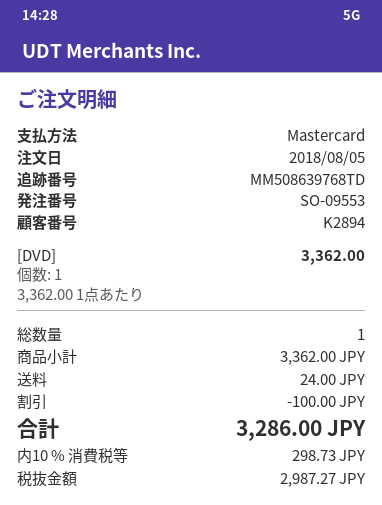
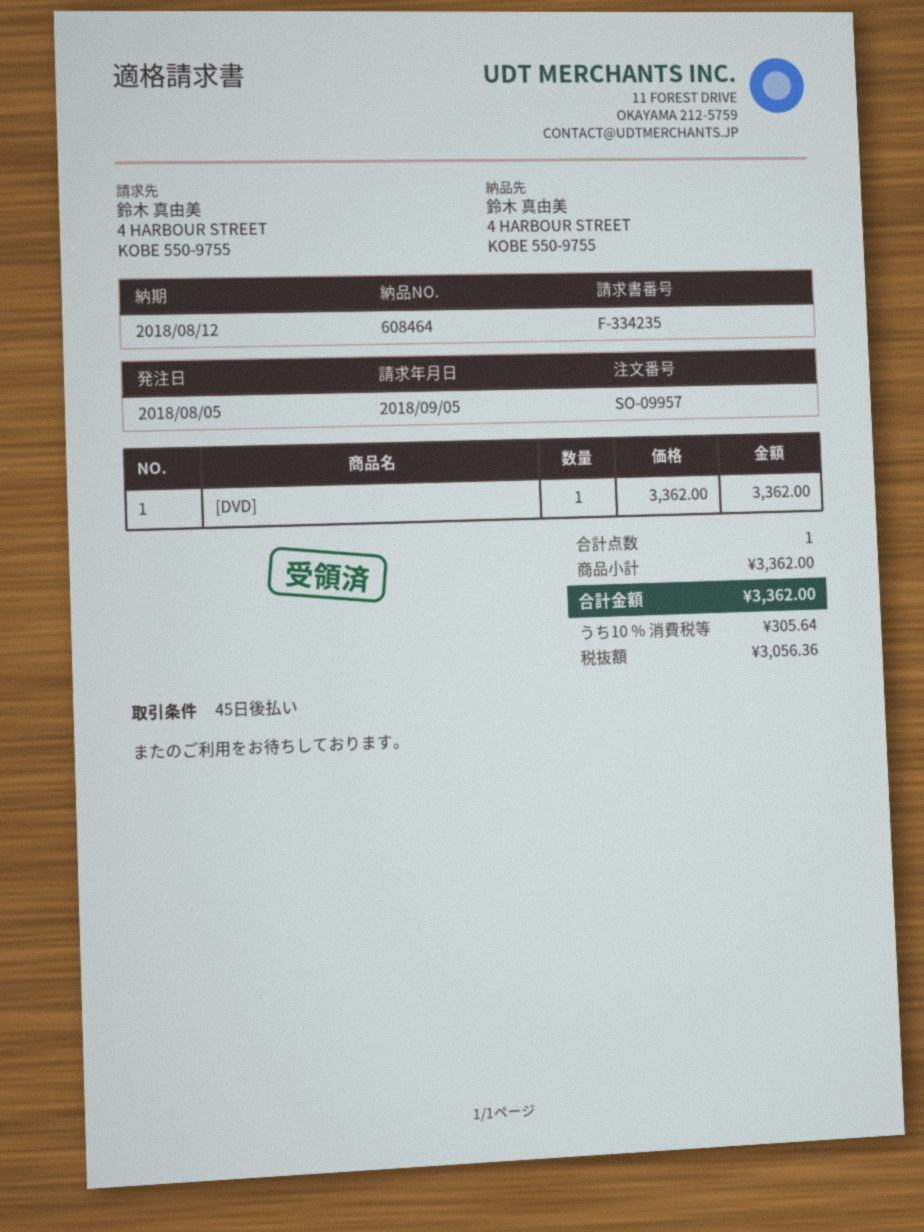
order number: SO-09553 -> SO-09957
discount: 100.00 -> none
shipping: 24.00 -> none
net: 2987.27 -> 3056.36
tax: 10% = 298.73 -> 10% = 305.64
total: 3286.00 -> 3362.00

